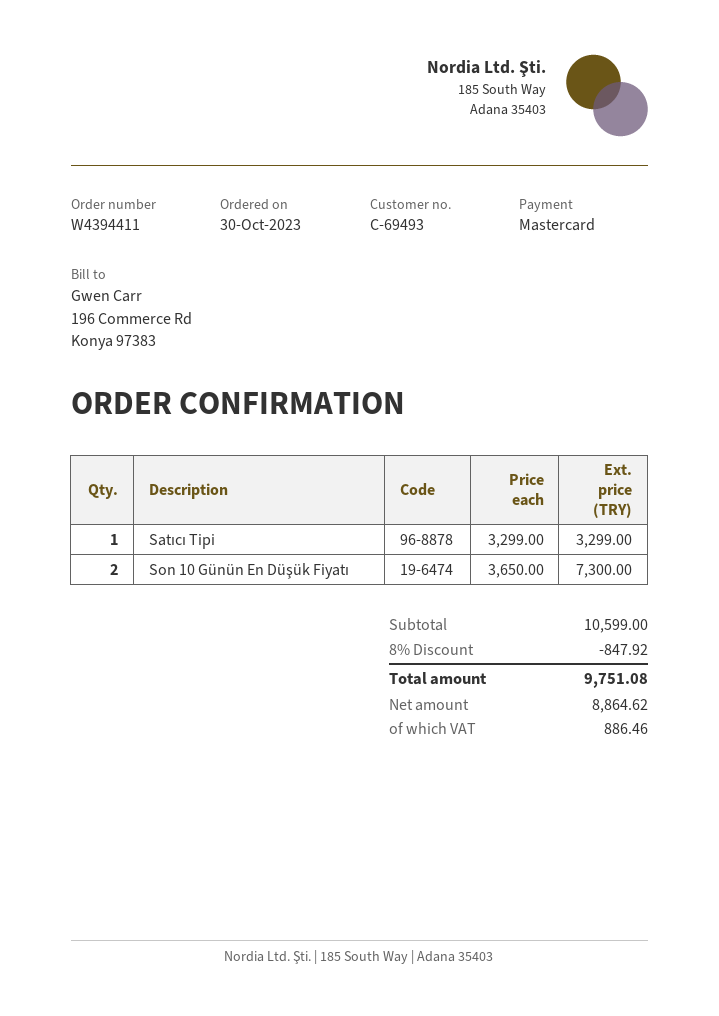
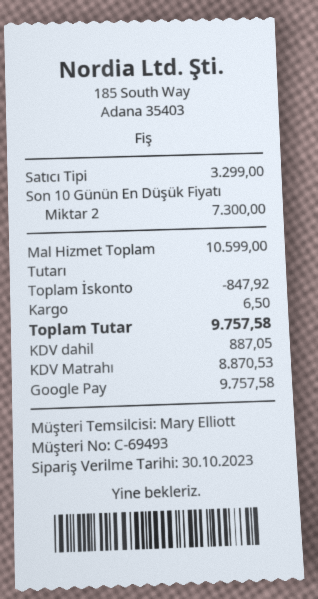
payment method: Mastercard -> Google Pay
shipping: none -> 6.50
net: 8864.62 -> 8870.53
tax: 886.46 -> 887.05
total: 9751.08 -> 9757.58

